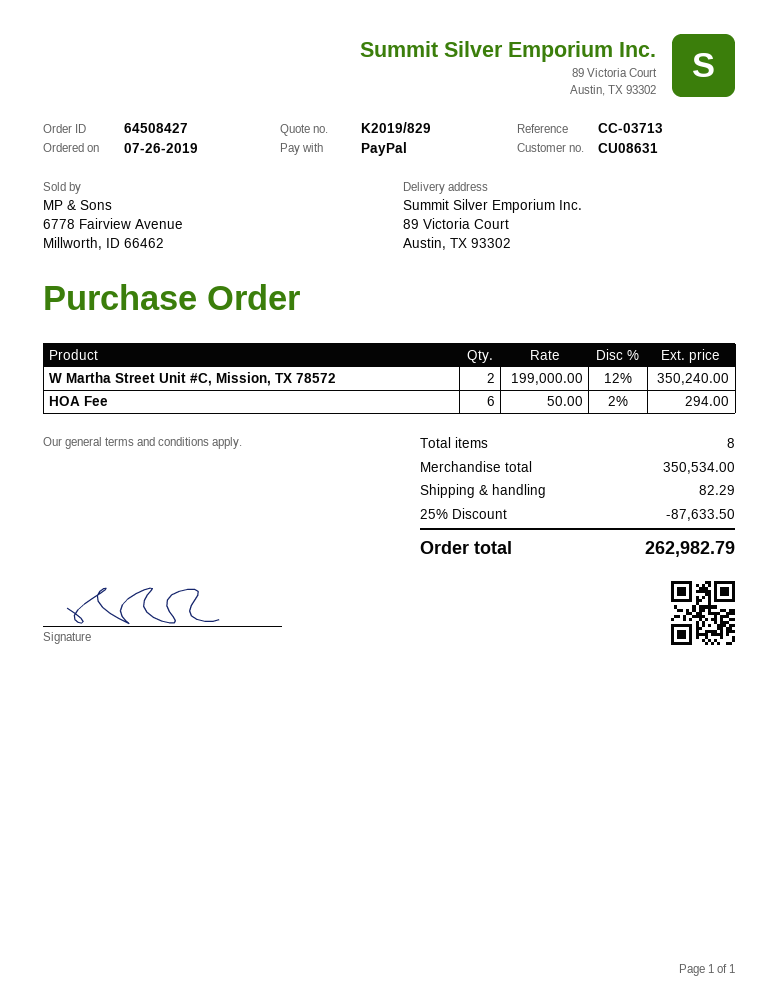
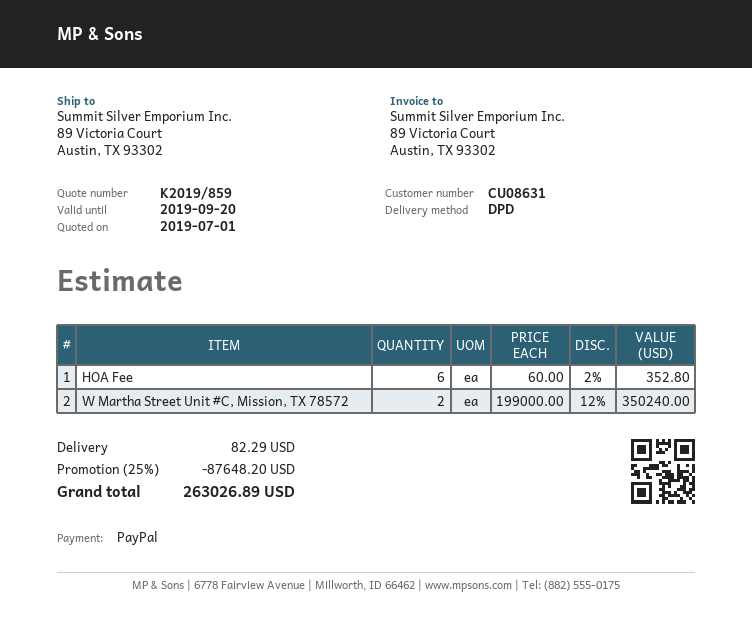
quote number: K2019/829 -> K2019/859
HOA Fee: 6 x 50.00 - 2% = 294.00 -> 6 x 60.00 - 2% = 352.80
discount: 25% = 87633.50 -> 25% = 87648.20
total: 262982.79 -> 263026.89

